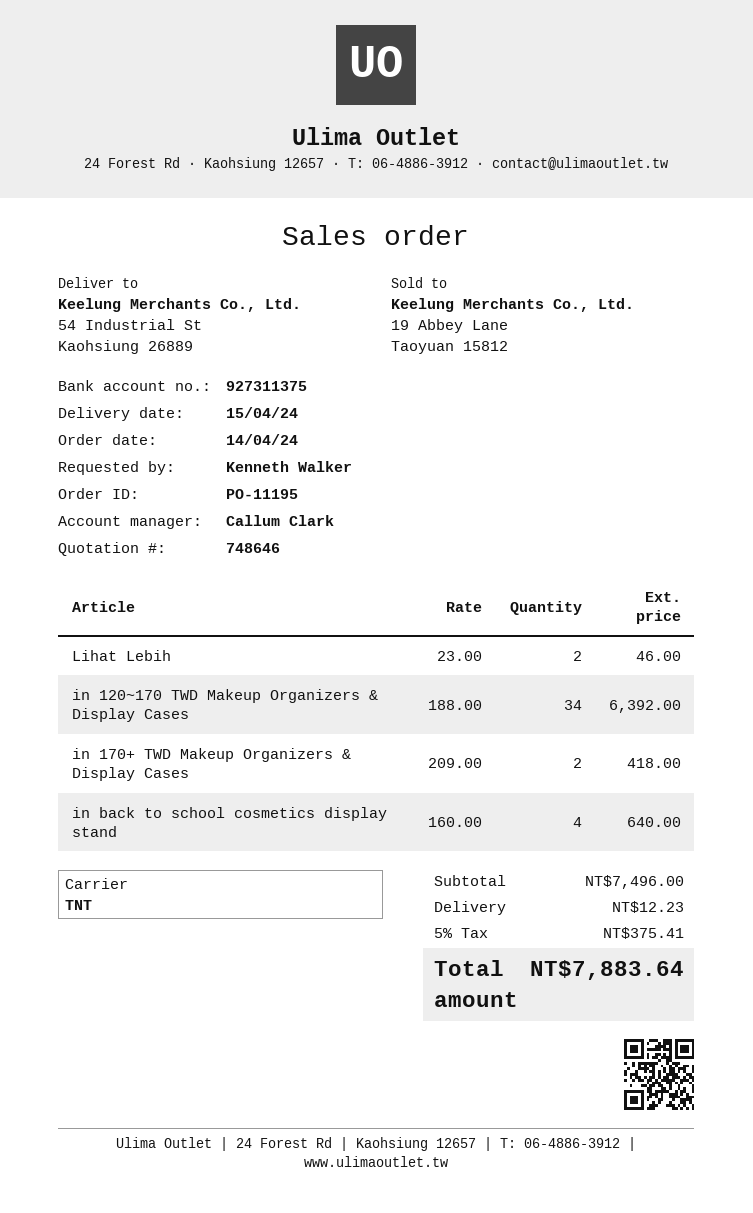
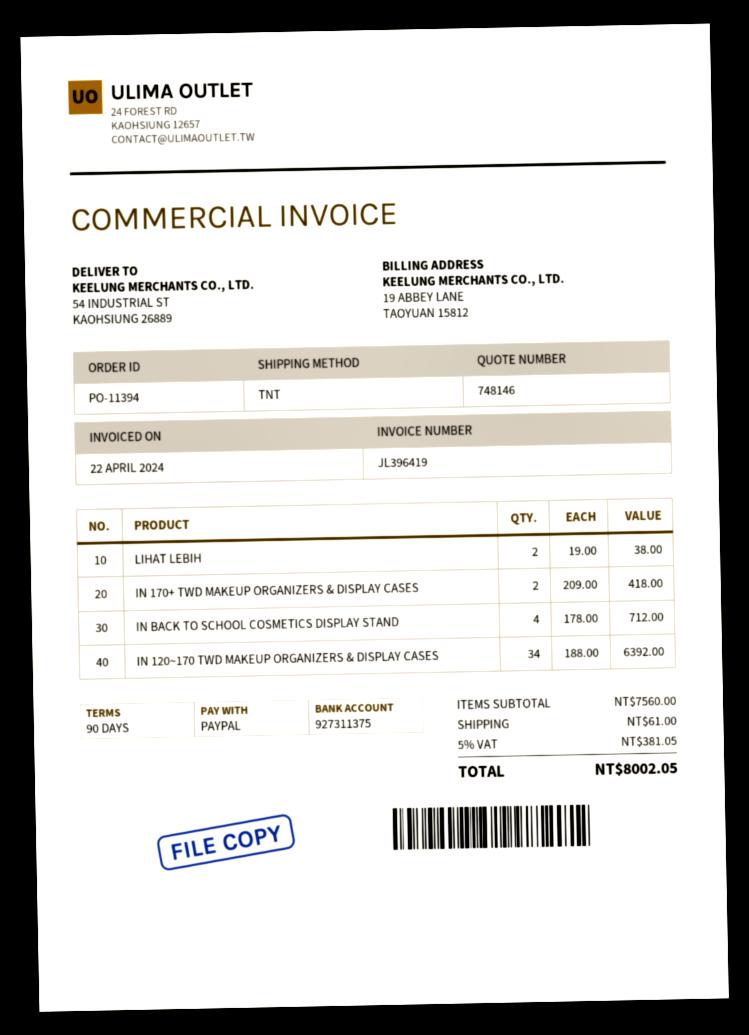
quote number: 748646 -> 748146
order number: PO-11195 -> PO-11394
Lihat Lebih: 2 x 23.00 = 46.00 -> 2 x 19.00 = 38.00
in back to school cosmetics display stand: 4 x 160.00 = 640.00 -> 4 x 178.00 = 712.00
subtotal: 7496.00 -> 7560.00
shipping: 12.23 -> 61.00
tax: 5% = 375.41 -> 5% = 381.05
total: 7883.64 -> 8002.05

